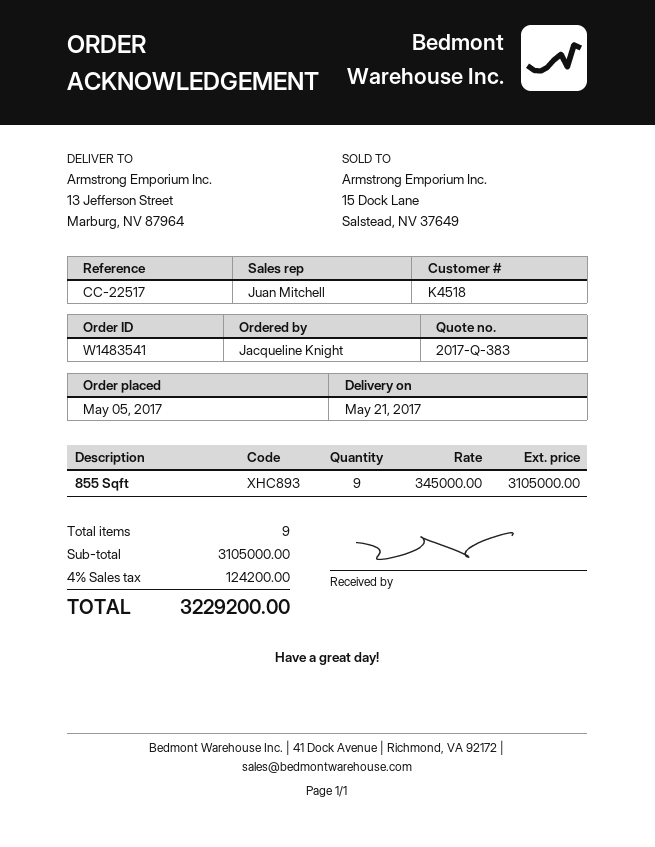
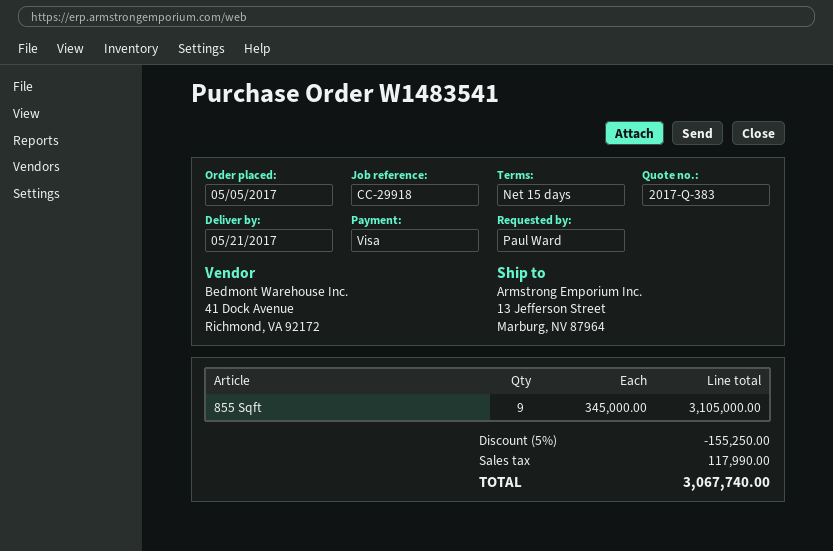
reference: CC-22517 -> CC-29918
ordered by: Jacqueline Knight -> Paul Ward
discount: none -> 5% = 155250.00
tax: 124200.00 -> 117990.00
total: 3229200.00 -> 3067740.00

